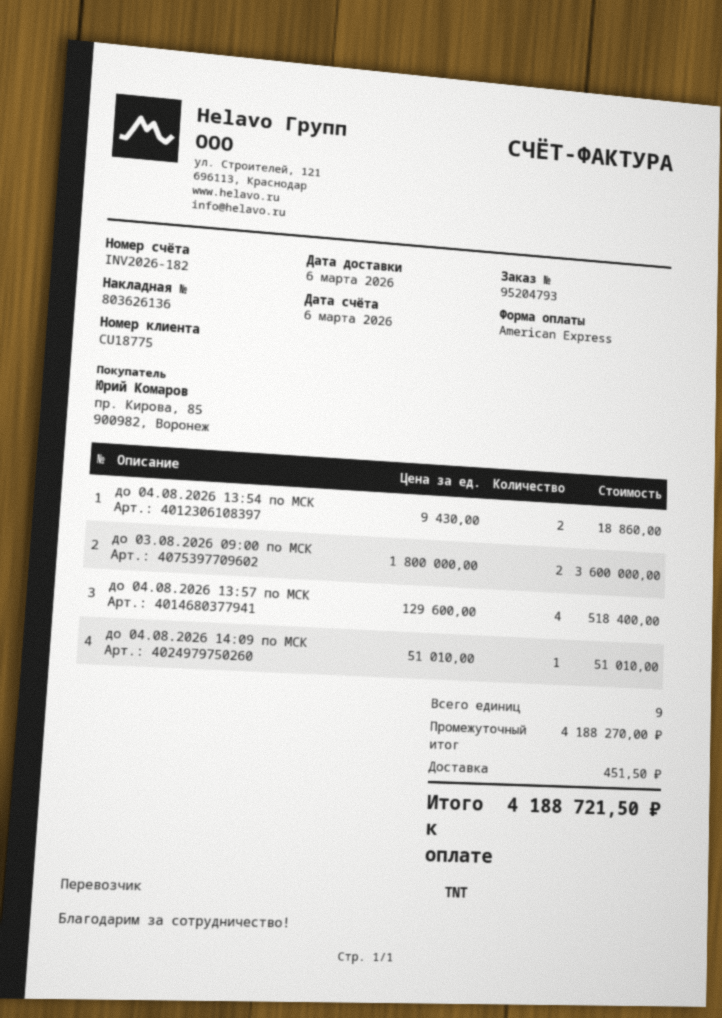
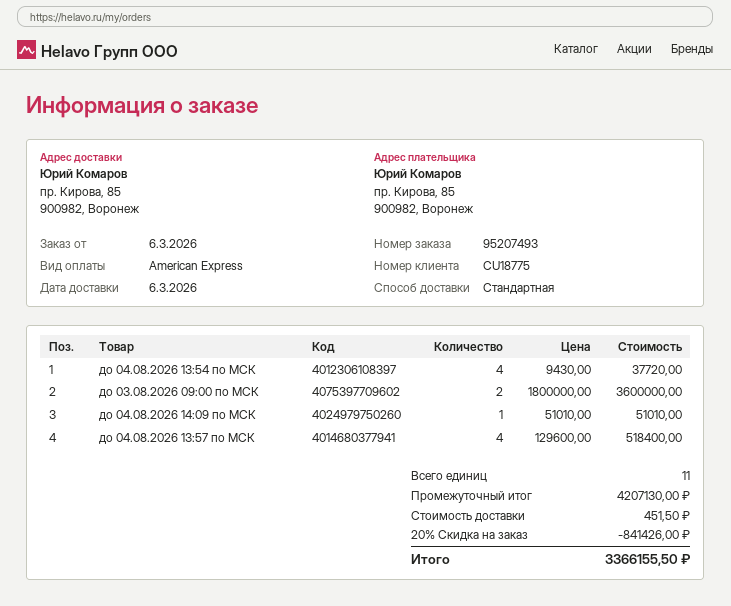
order number: 95204793 -> 95207493
shipping method: TNT -> standard
до 04.08.2026 13:54 по МСК: 2 x 9430.00 = 18860.00 -> 4 x 9430.00 = 37720.00
total quantity: 9 -> 11
subtotal: 4188270.00 -> 4207130.00
discount: none -> 20% = 841426.00
total: 4188721.50 -> 3366155.50

